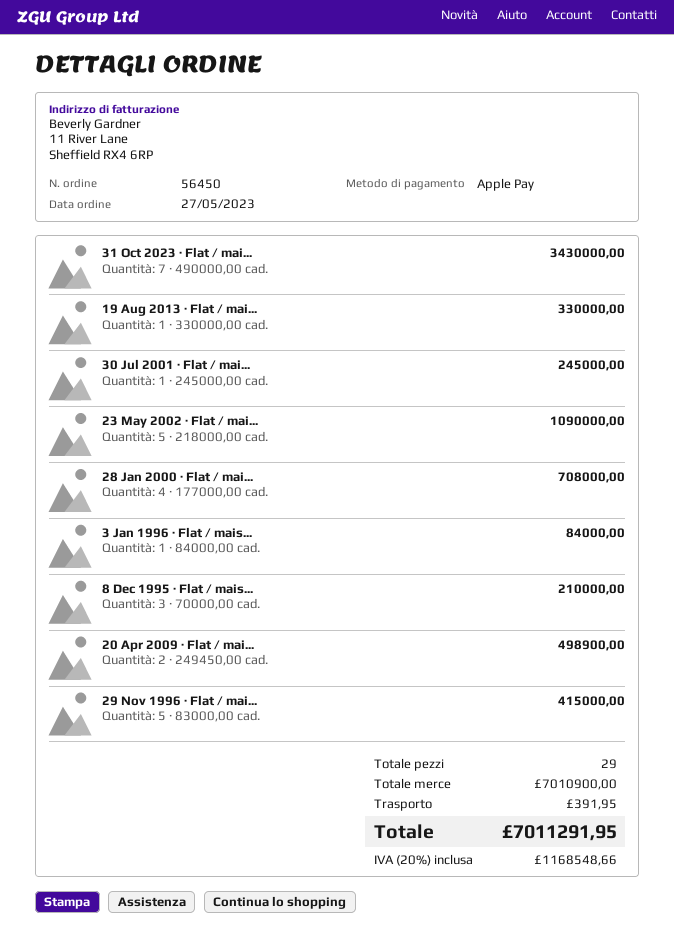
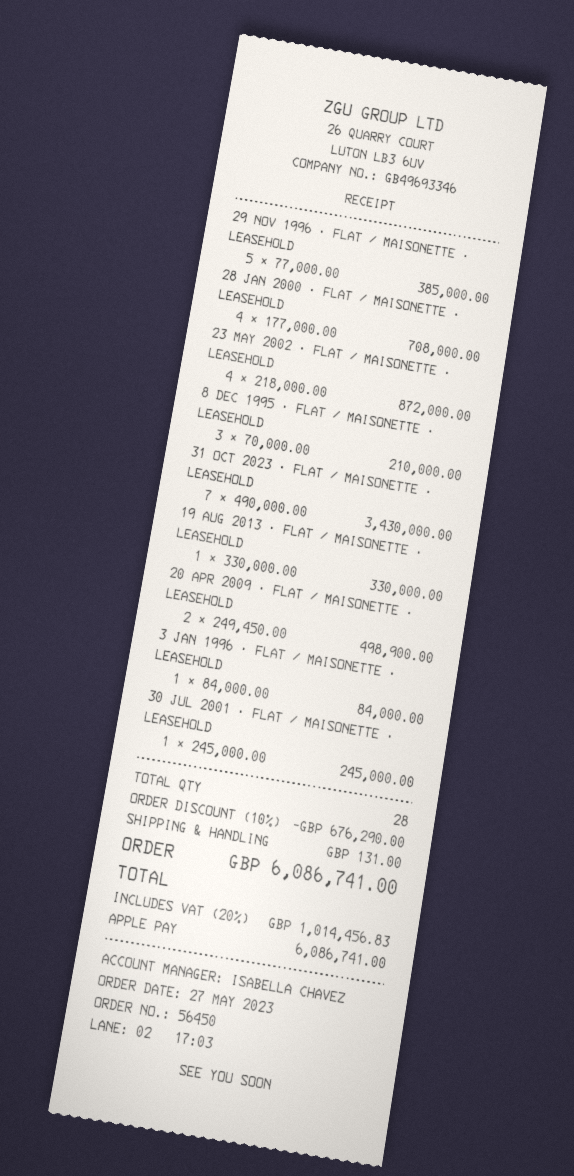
23 May 2002 · Flat / mai...: 5 x 218000.00 = 1090000.00 -> 4 x 218000.00 = 872000.00
29 Nov 1996 · Flat / mai...: 5 x 83000.00 = 415000.00 -> 5 x 77000.00 = 385000.00
total quantity: 29 -> 28
discount: none -> 10% = 676290.00
shipping: 391.95 -> 131.00
tax: 20% = 1168548.66 -> 20% = 1014456.83
total: 7011291.95 -> 6086741.00

